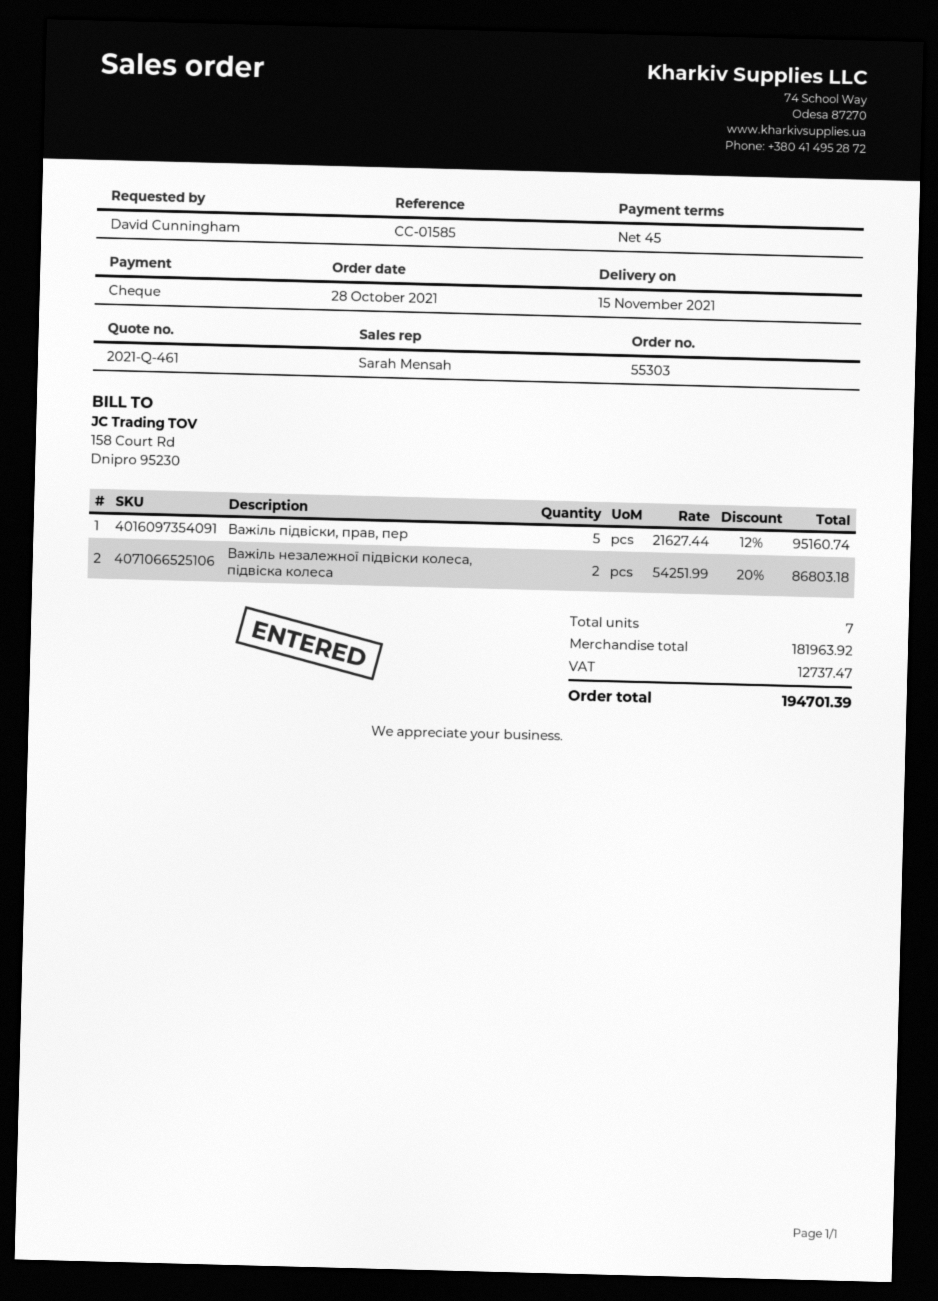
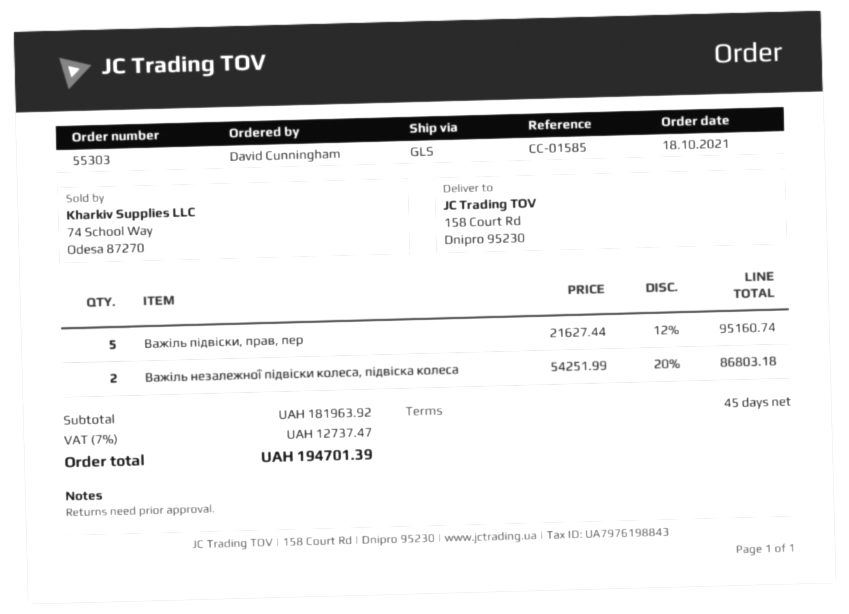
order date: 2021-10-28 -> 2021-10-18

